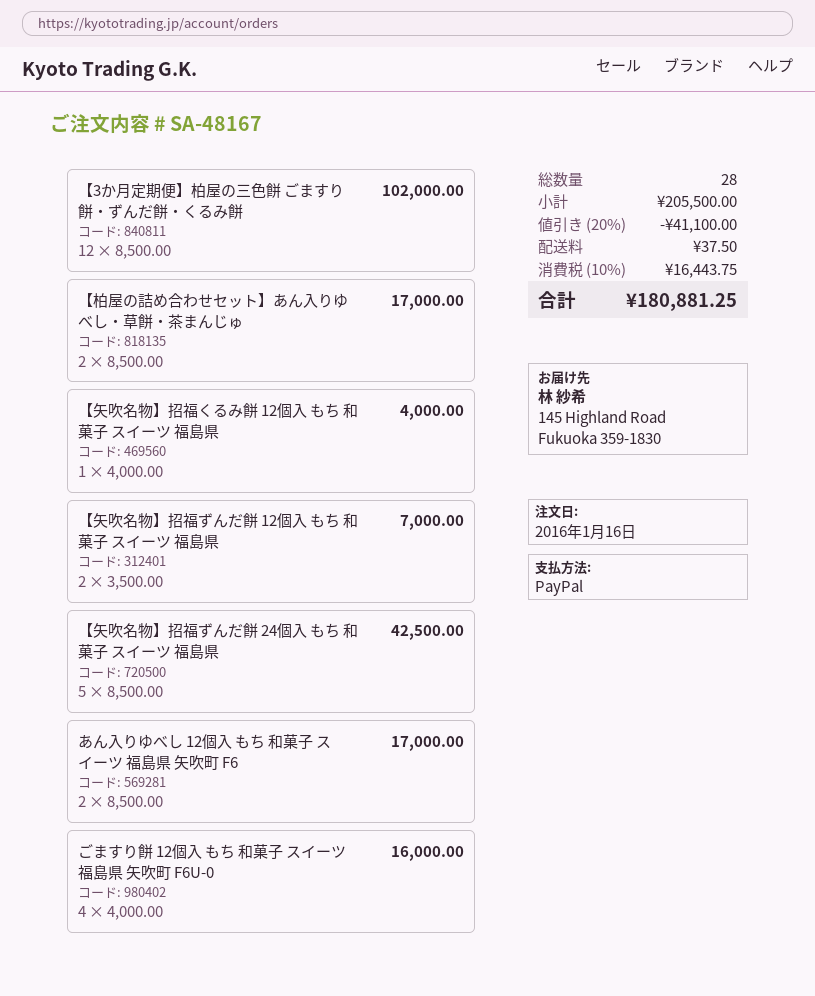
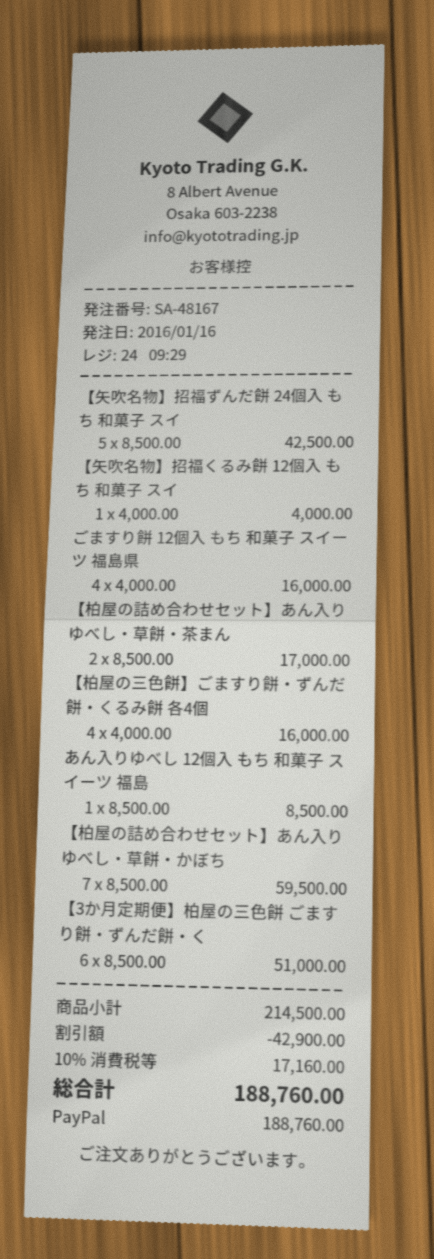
【3か月定期便】柏屋の三色餅 ごますり餅・ずんだ餅・くるみ餅: 12 x 8500.00 = 102000.00 -> 6 x 8500.00 = 51000.00
【矢吹名物】招福ずんだ餅 12個入 もち 和菓子 スイーツ 福島県: 2 x 3500.00 = 7000.00 -> none
あん入りゆべし 12個入 もち 和菓子 スイーツ 福島県 矢吹町 F6: 2 x 8500.00 = 17000.00 -> 1 x 8500.00 = 8500.00
【柏屋の三色餅】ごますり餅・ずんだ餅・くるみ餅 各4個: none -> 4 x 4000.00 = 16000.00
【柏屋の詰め合わせセット】あん入りゆべし・草餅・かぼち: none -> 7 x 8500.00 = 59500.00
subtotal: 205500.00 -> 214500.00
discount: 41100.00 -> 42900.00
shipping: 37.50 -> none
tax: 10% = 16443.75 -> 10% = 17160.00
total: 180881.25 -> 188760.00

